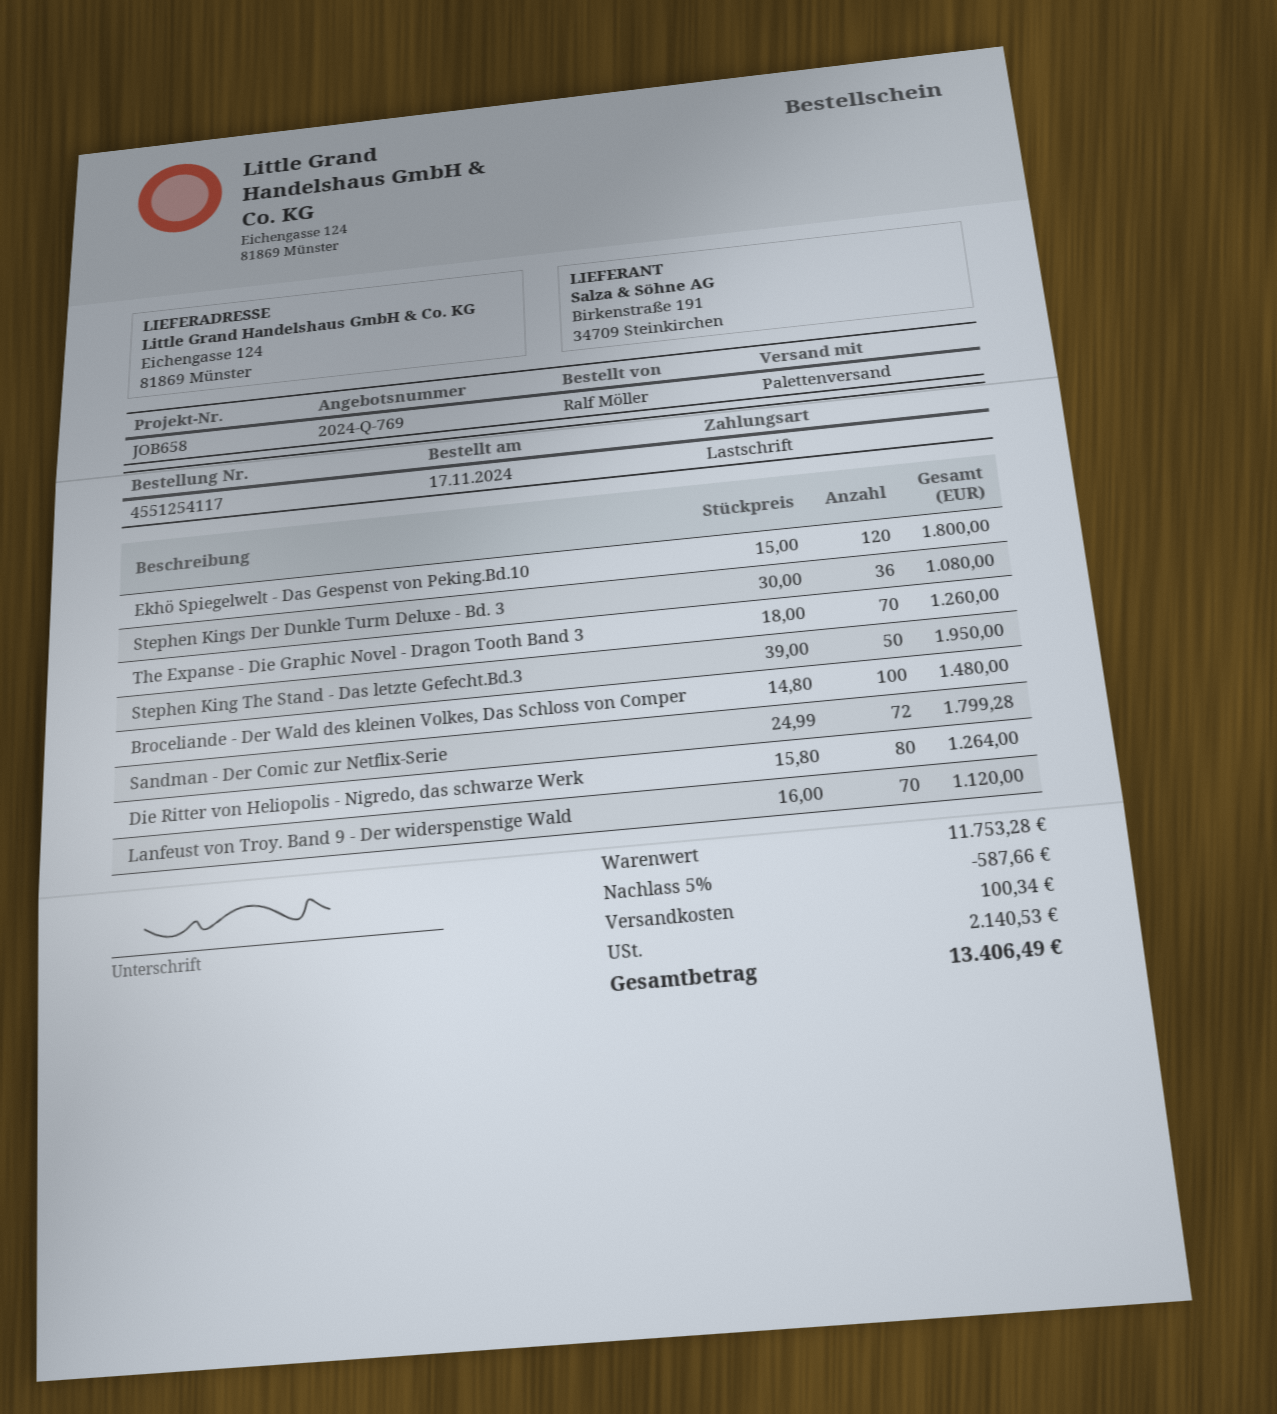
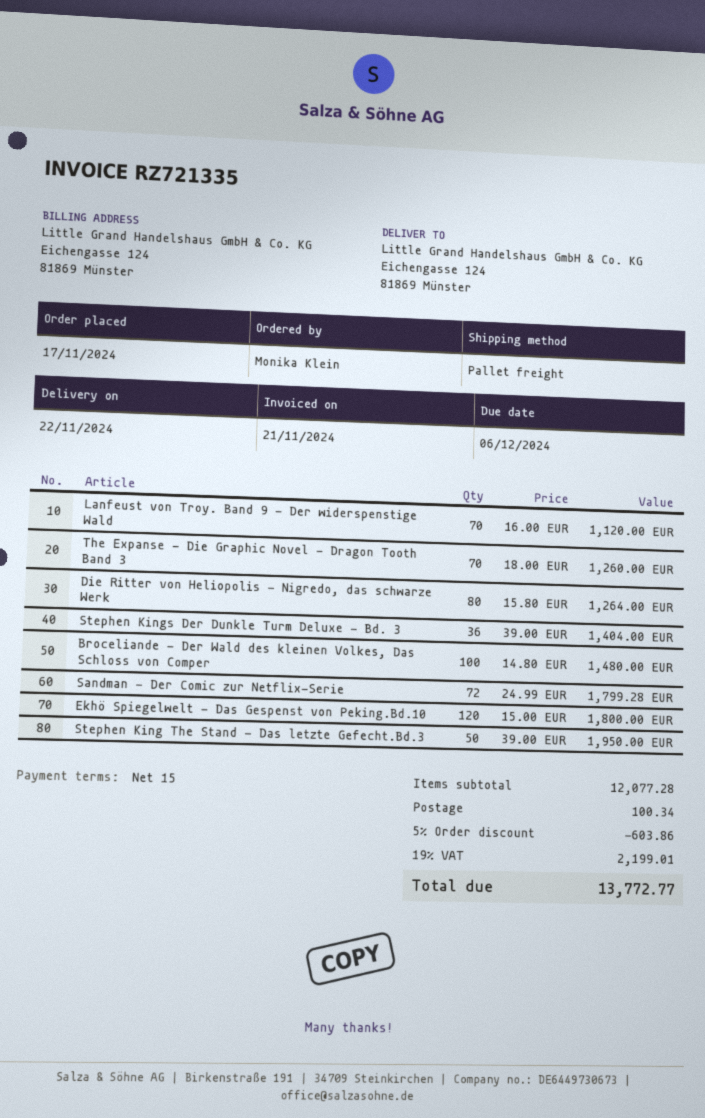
ordered by: Ralf Möller -> Monika Klein
Stephen Kings Der Dunkle Turm Deluxe - Bd. 3: 36 x 30.00 = 1080.00 -> 36 x 39.00 = 1404.00
subtotal: 11753.28 -> 12077.28
discount: 5% = 587.66 -> 5% = 603.86
tax: 2140.53 -> 2199.01
total: 13406.49 -> 13772.77

